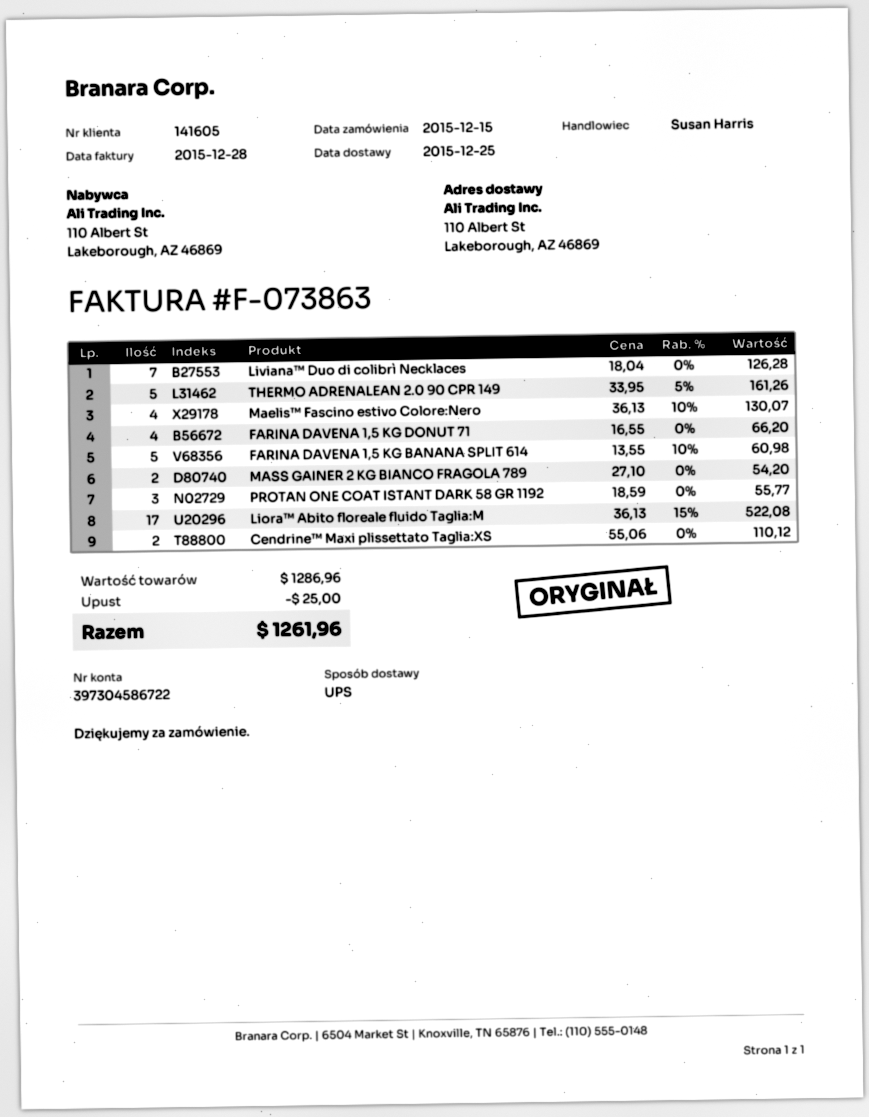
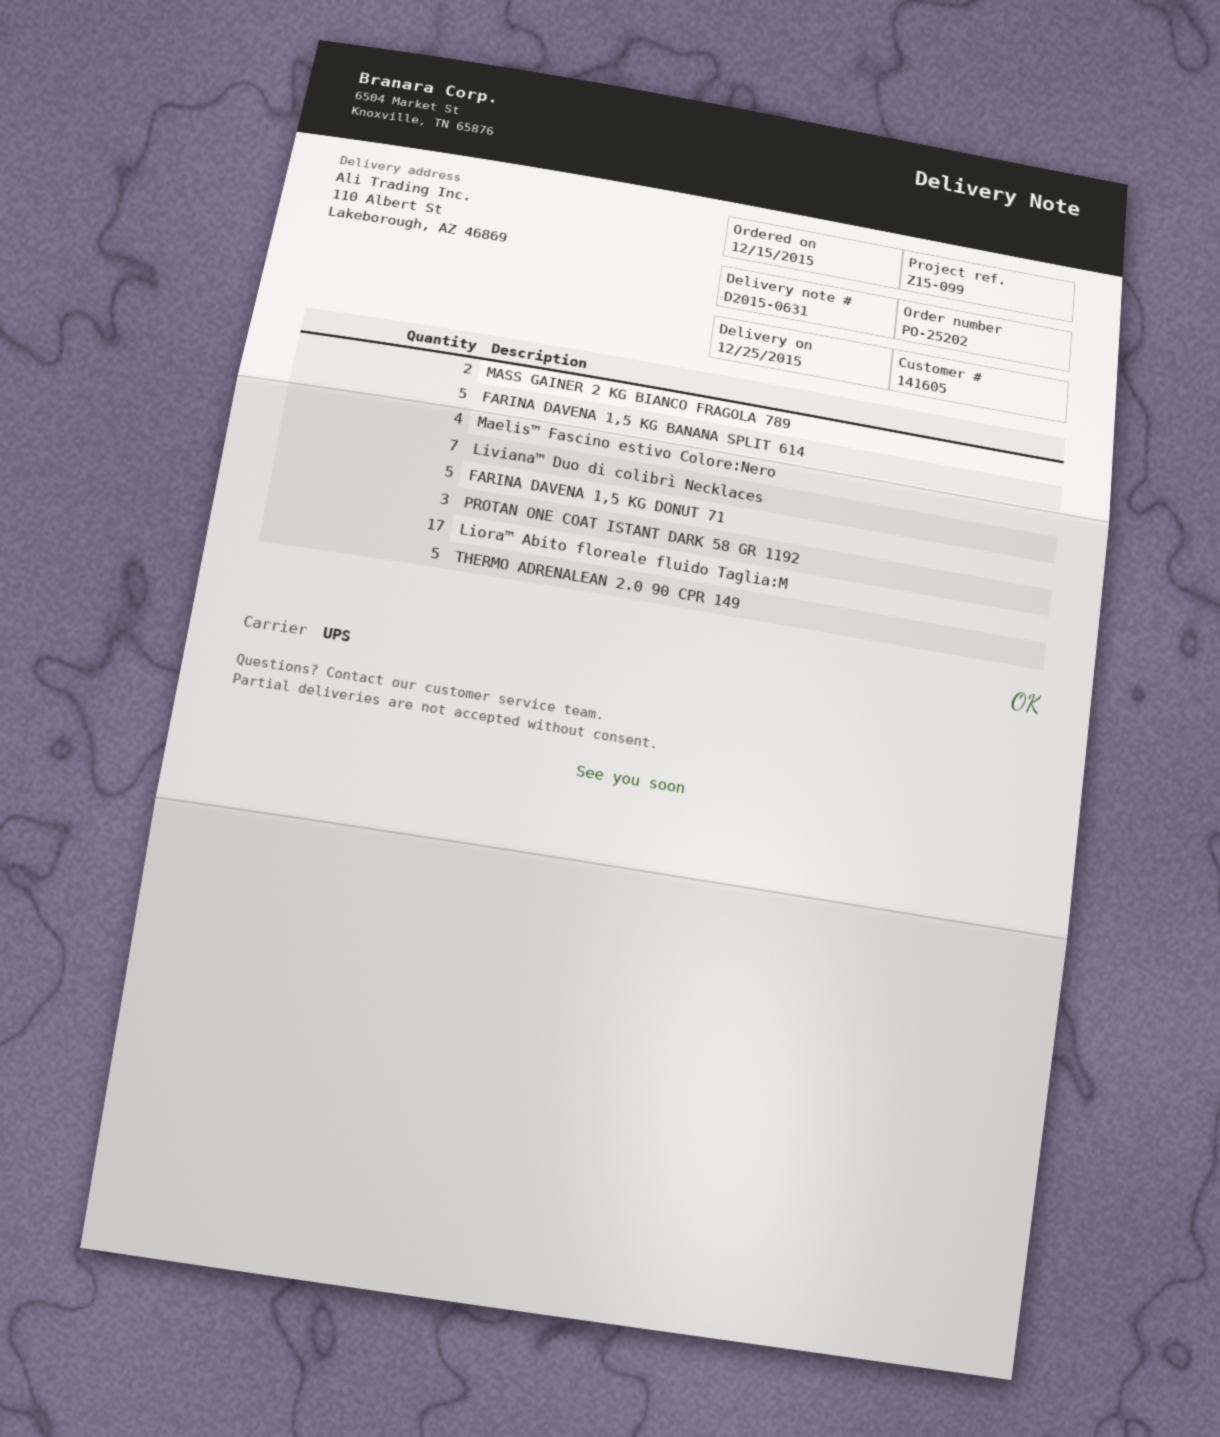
FARINA DAVENA 1,5 KG DONUT 71: 4 -> 5
Cendrine™ Maxi plissettato Taglia:XS: 2 -> none

